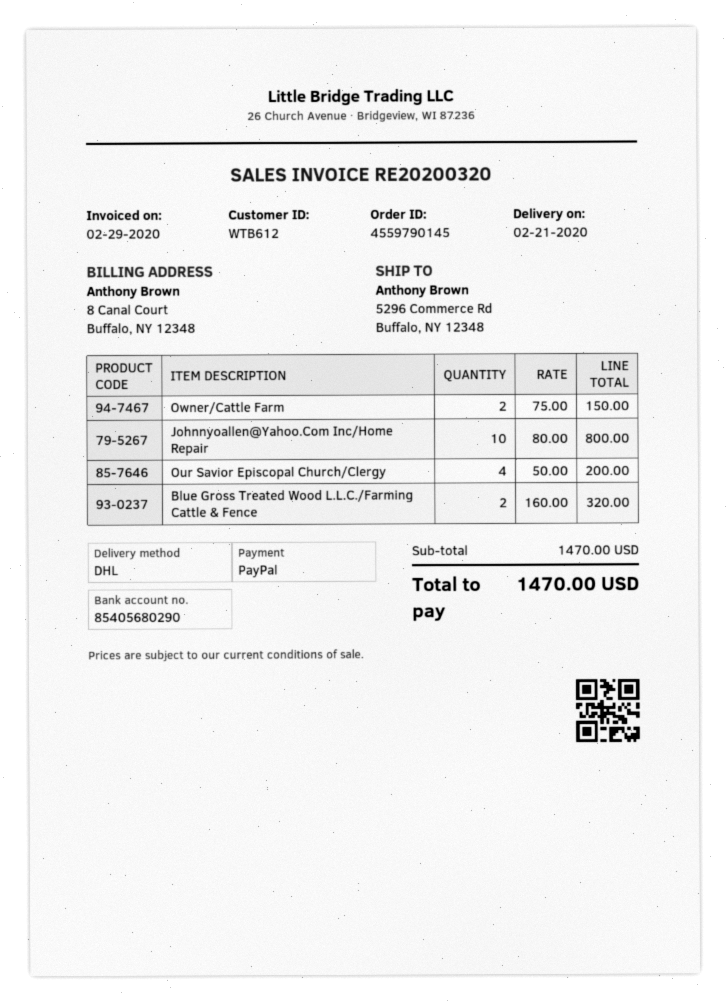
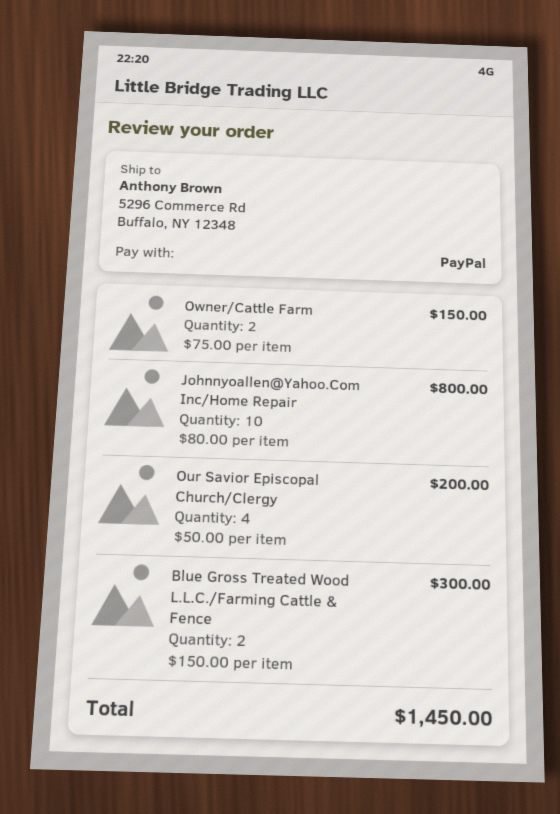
Blue Gross Treated Wood L.L.C./Farming Cattle & Fence: 2 x 160.00 = 320.00 -> 2 x 150.00 = 300.00
total: 1470.00 -> 1450.00

